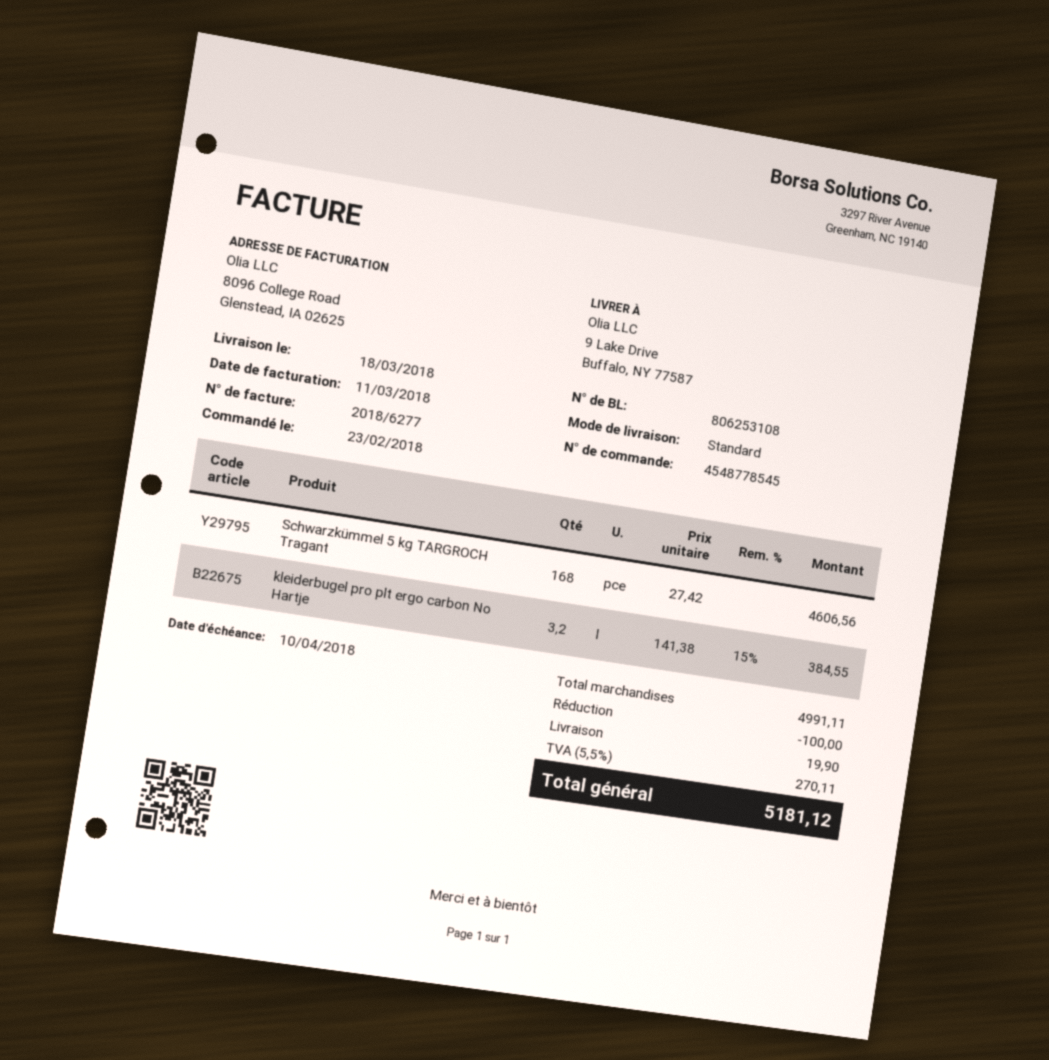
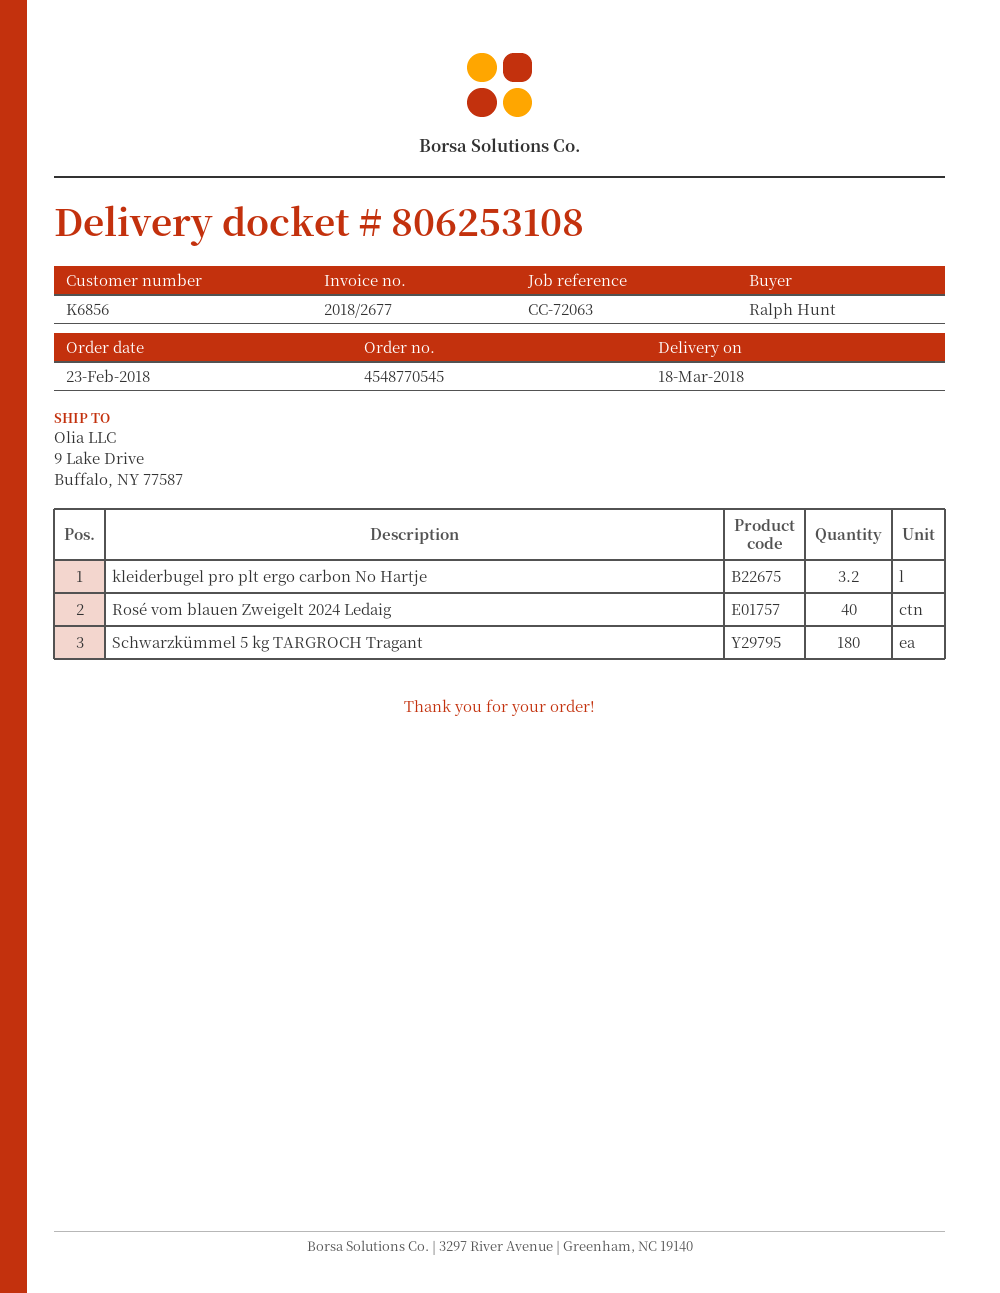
order number: 4548778545 -> 4548770545
invoice number: 2018/6277 -> 2018/2677
Schwarzkümmel 5 kg TARGROCH Tragant: 168 -> 180
Rosé vom blauen Zweigelt 2024 Ledaig: none -> 40

